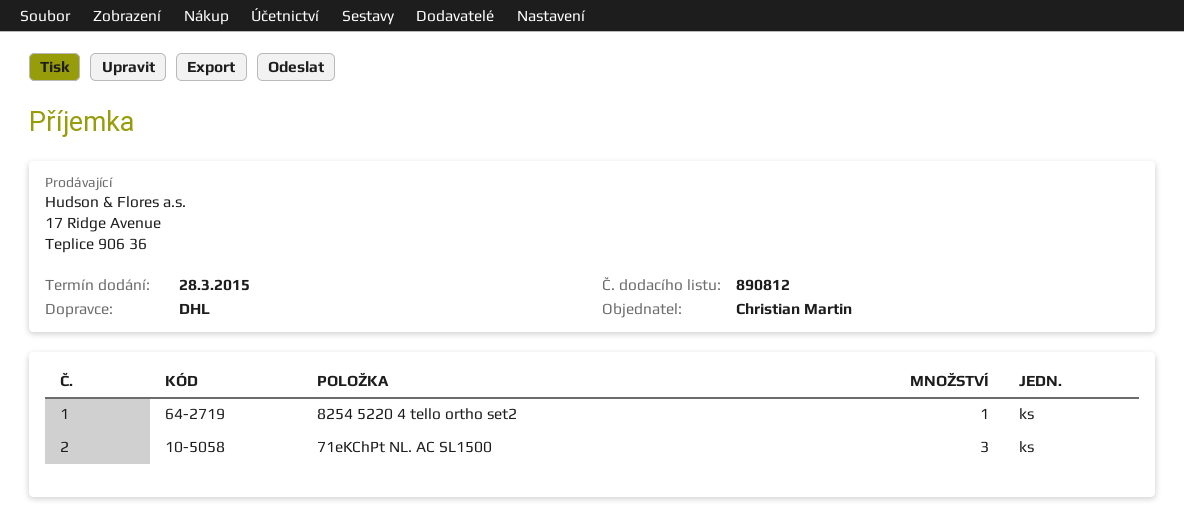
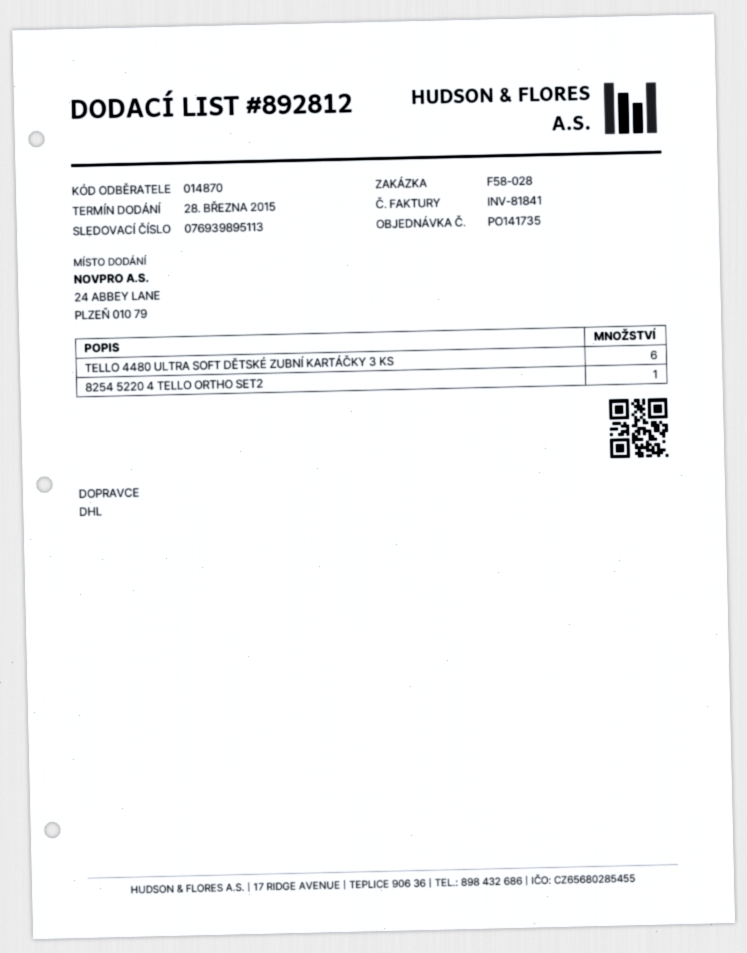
delivery note number: 890812 -> 892812
71eKChPt NL. AC SL1500: 3 -> none
TELLO 4480 ULTRA SOFT DĚTSKÉ ZUBNÍ KARTÁČKY 3 KS: none -> 6

